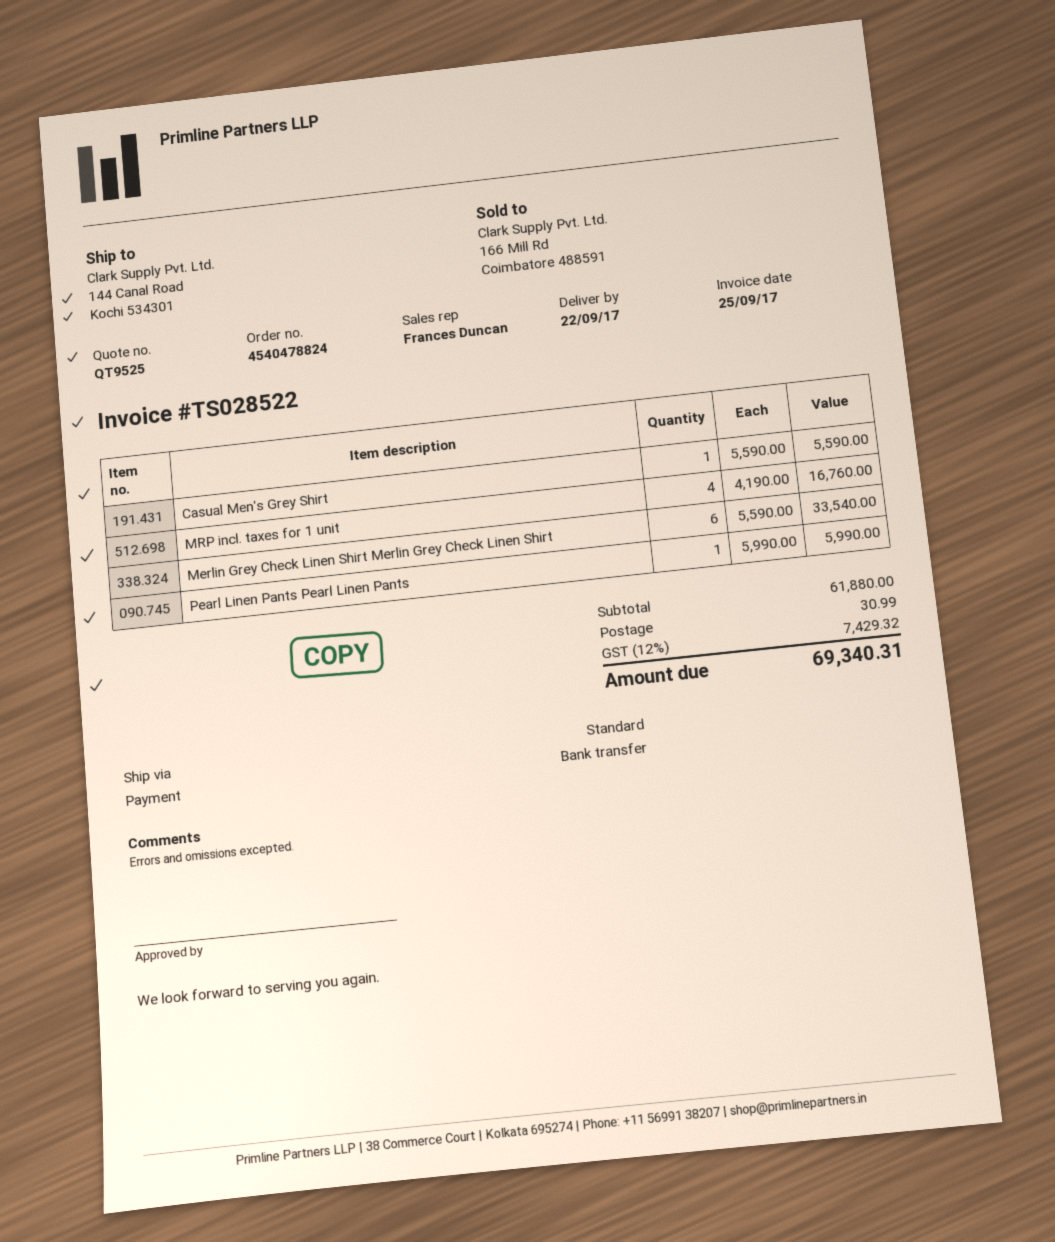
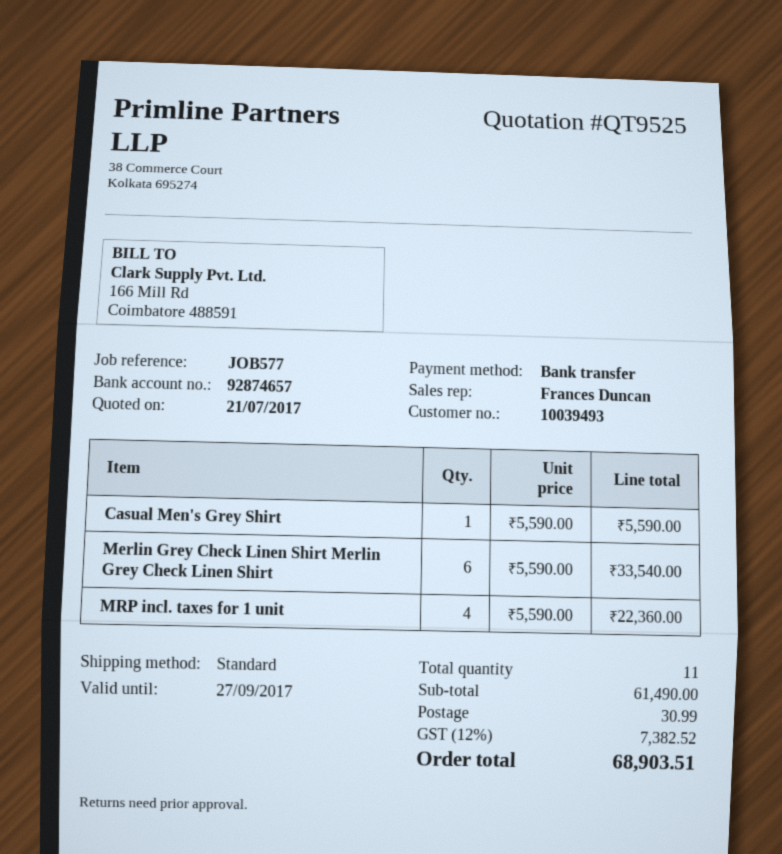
MRP incl. taxes for 1 unit: 4 x 4190.00 = 16760.00 -> 4 x 5590.00 = 22360.00
Pearl Linen Pants Pearl Linen Pants: 1 x 5990.00 = 5990.00 -> none
subtotal: 61880.00 -> 61490.00
tax: 12% = 7429.32 -> 12% = 7382.52
total: 69340.31 -> 68903.51

